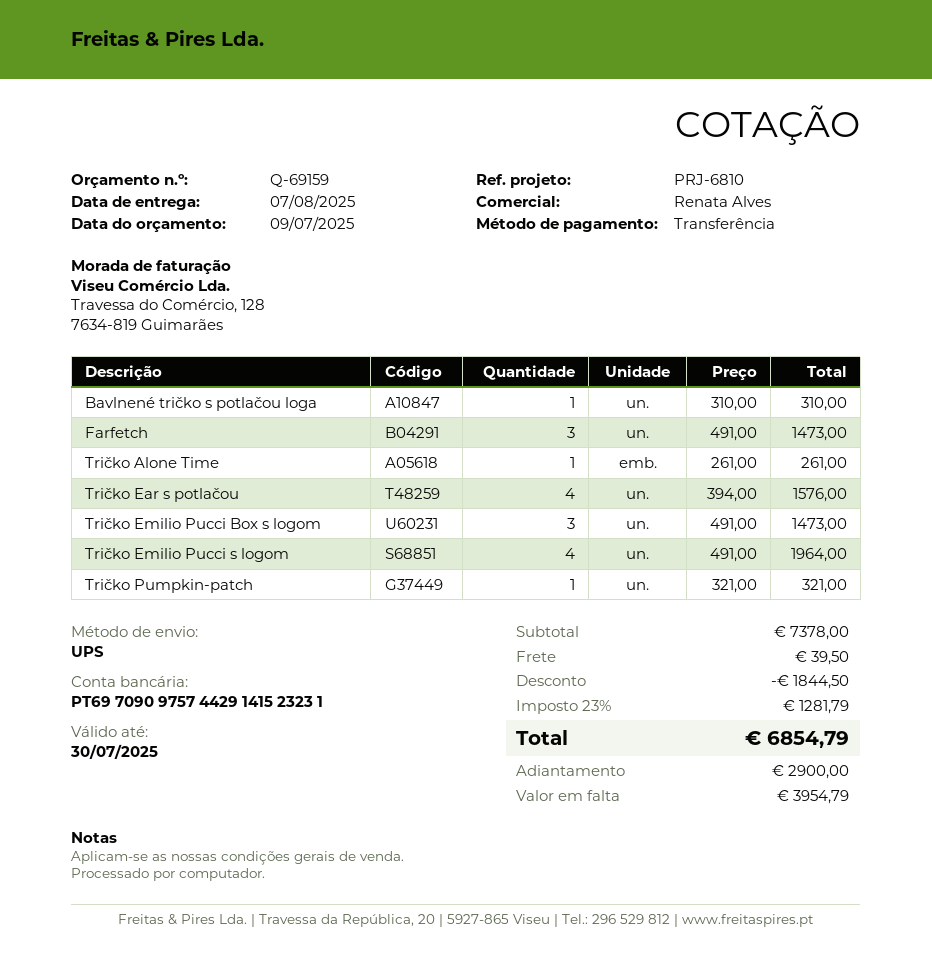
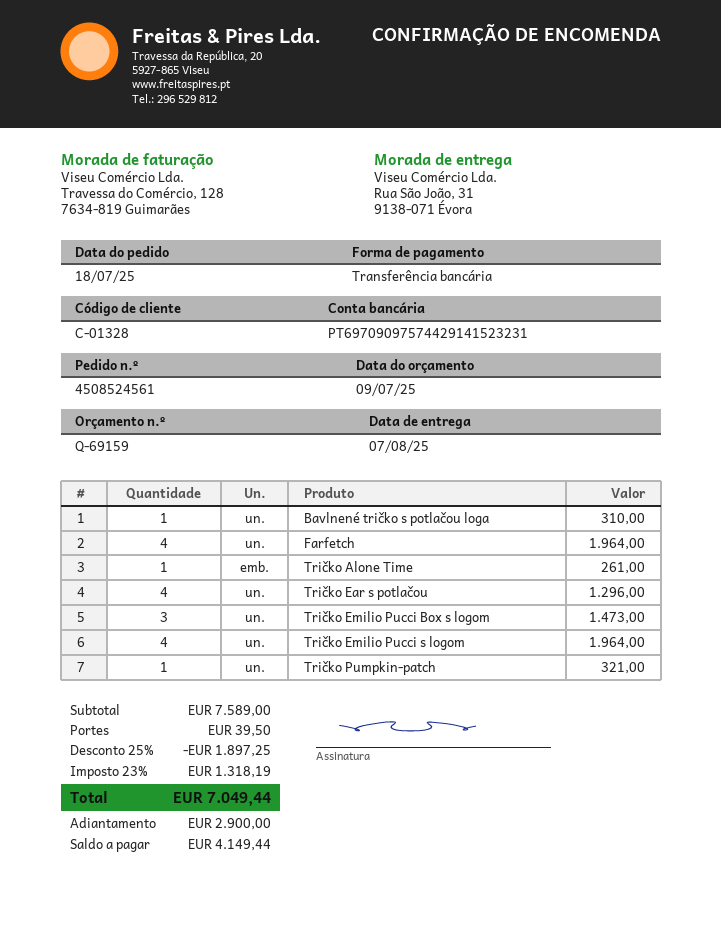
Farfetch: 3 for 1473.00 -> 4 for 1964.00
Tričko Ear s potlačou: 4 for 1576.00 -> 4 for 1296.00
subtotal: 7378.00 -> 7589.00
discount: 1844.50 -> 1897.25
tax: 23% = 1281.79 -> 23% = 1318.19
total: 6854.79 -> 7049.44
balance: 3954.79 -> 4149.44

